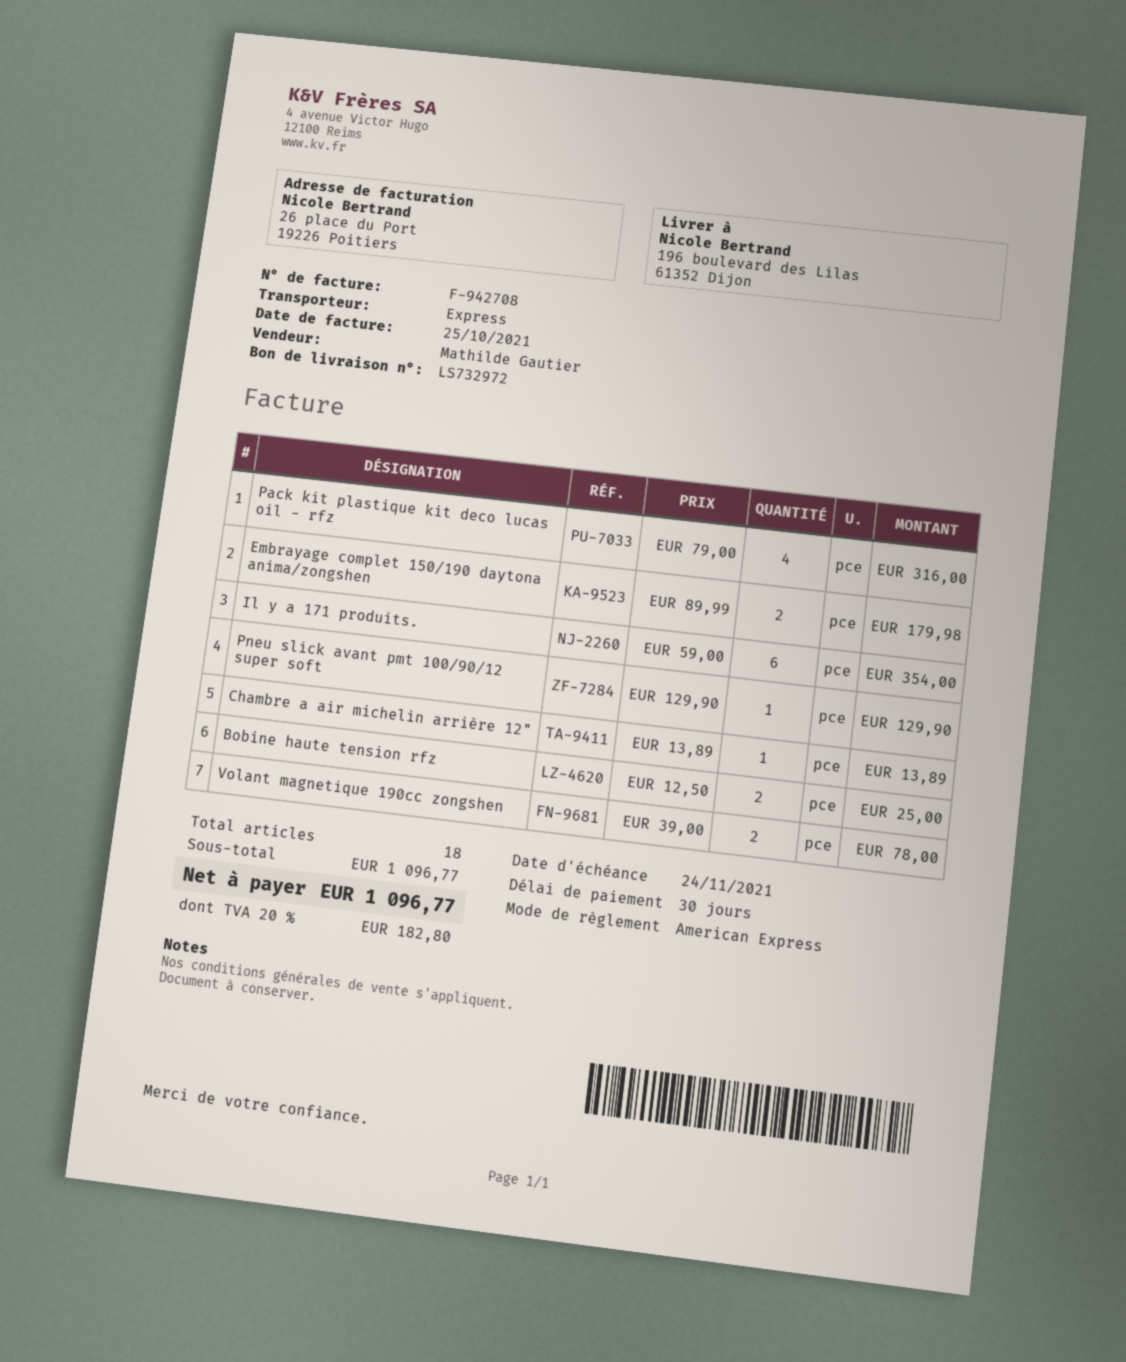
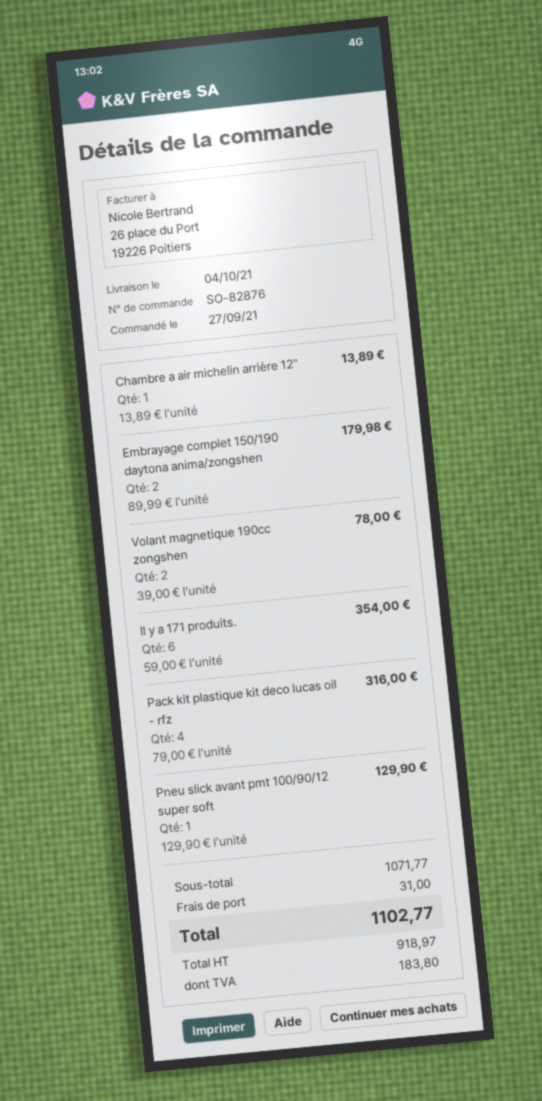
Bobine haute tension rfz: 2 x 12.50 = 25.00 -> none
subtotal: 1096.77 -> 1071.77
shipping: none -> 31.00
tax: 182.80 -> 183.80
total: 1096.77 -> 1102.77

